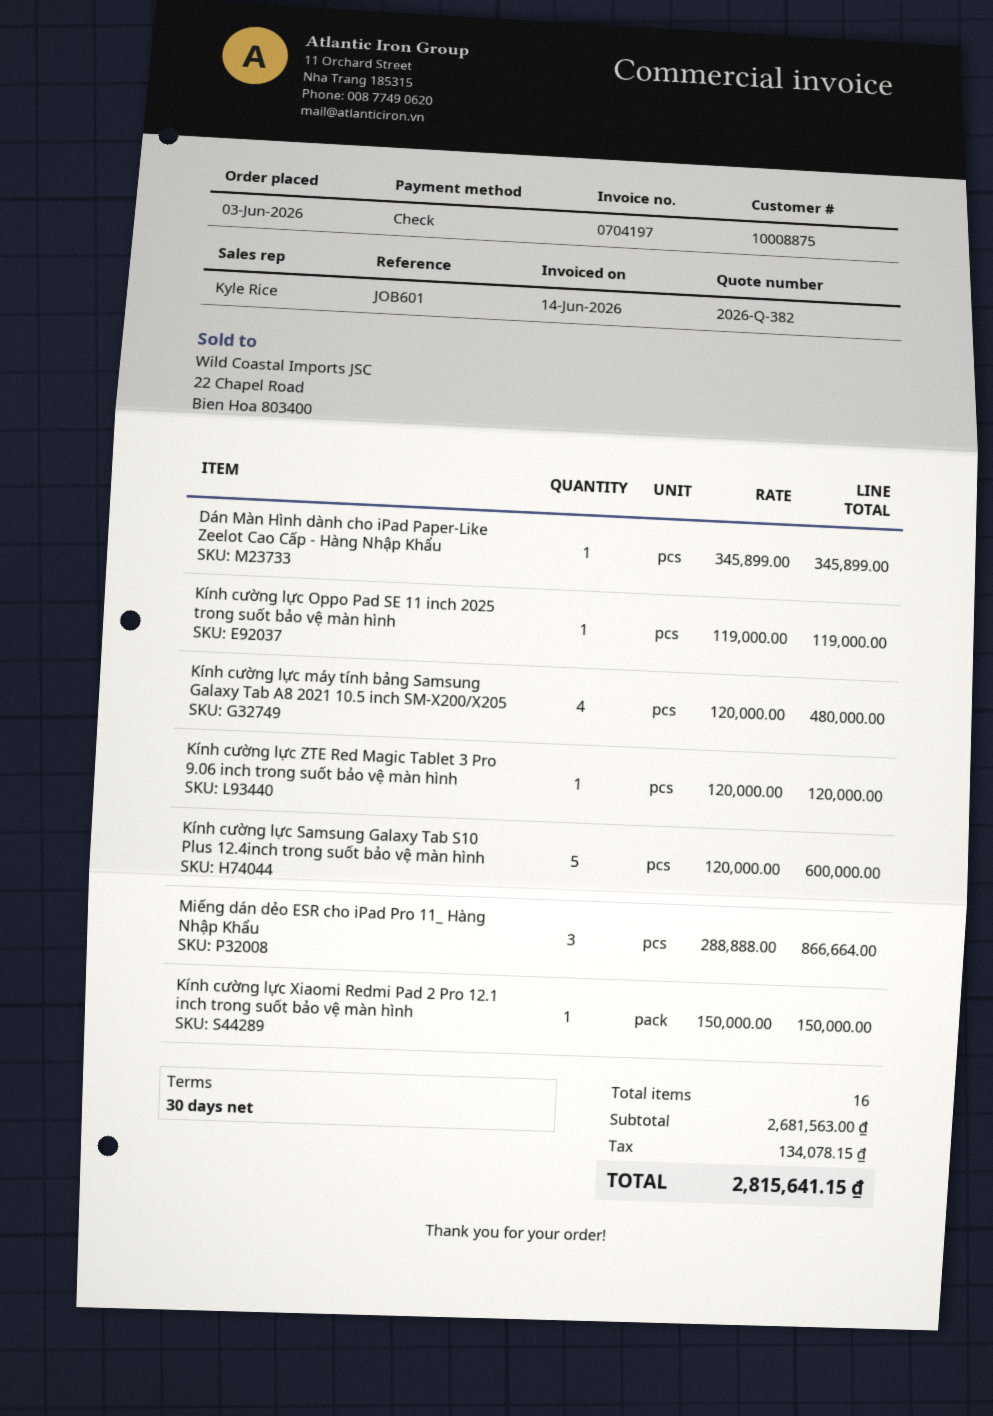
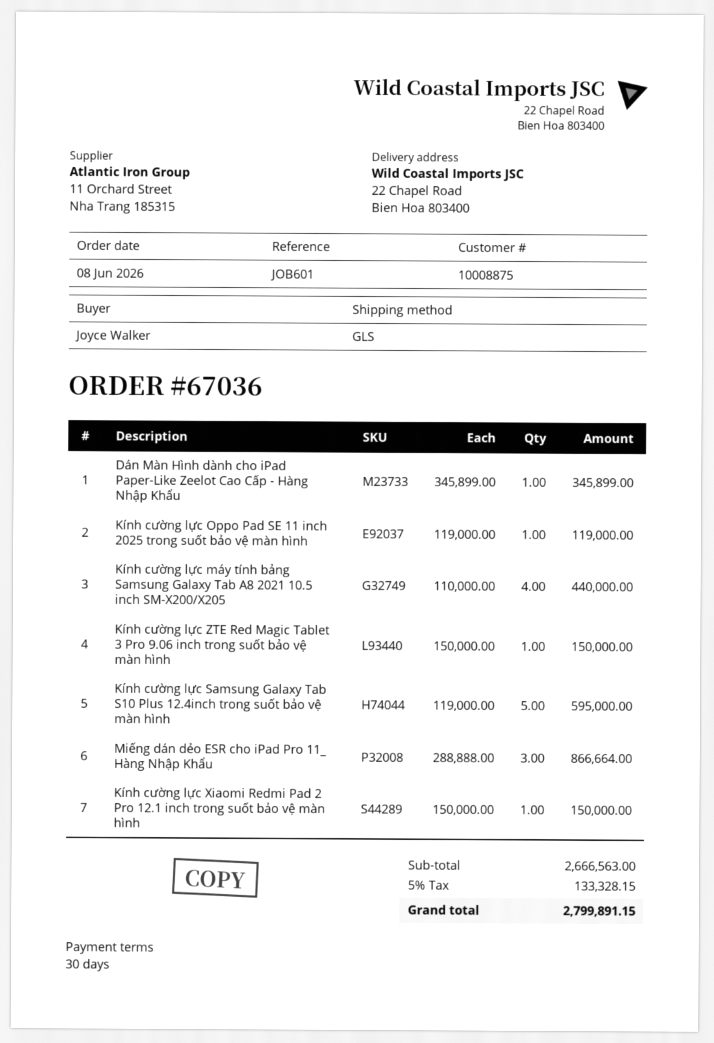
order date: 2026-06-03 -> 2026-06-08
Kính cường lực máy tính bảng Samsung Galaxy Tab A8 2021 10.5 inch SM-X200/X205: 4 x 120000.00 = 480000.00 -> 4 x 110000.00 = 440000.00
Kính cường lực ZTE Red Magic Tablet 3 Pro 9.06 inch trong suốt bảo vệ màn hình: 1 x 120000.00 = 120000.00 -> 1 x 150000.00 = 150000.00
Kính cường lực Samsung Galaxy Tab S10 Plus 12.4inch trong suốt bảo vệ màn hình: 5 x 120000.00 = 600000.00 -> 5 x 119000.00 = 595000.00
subtotal: 2681563.00 -> 2666563.00
tax: 134078.15 -> 133328.15
total: 2815641.15 -> 2799891.15

